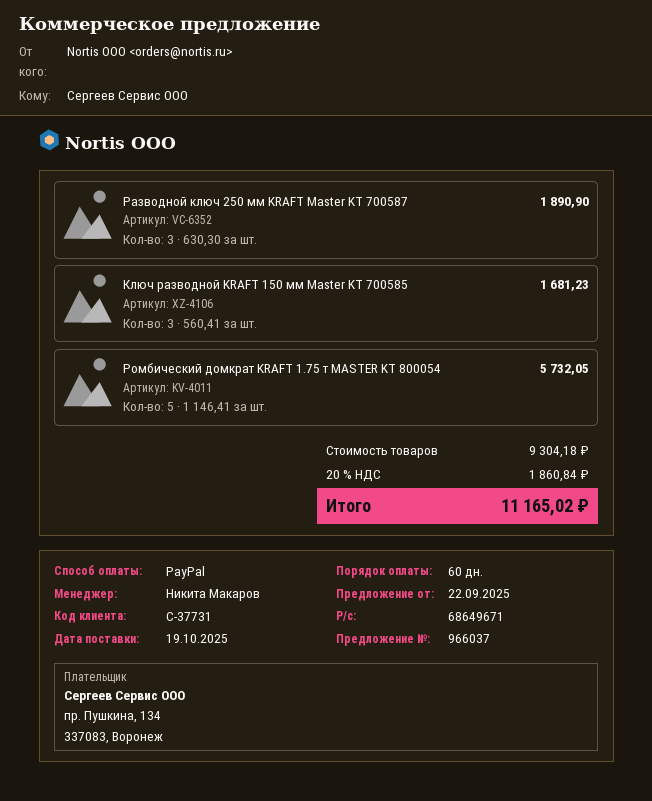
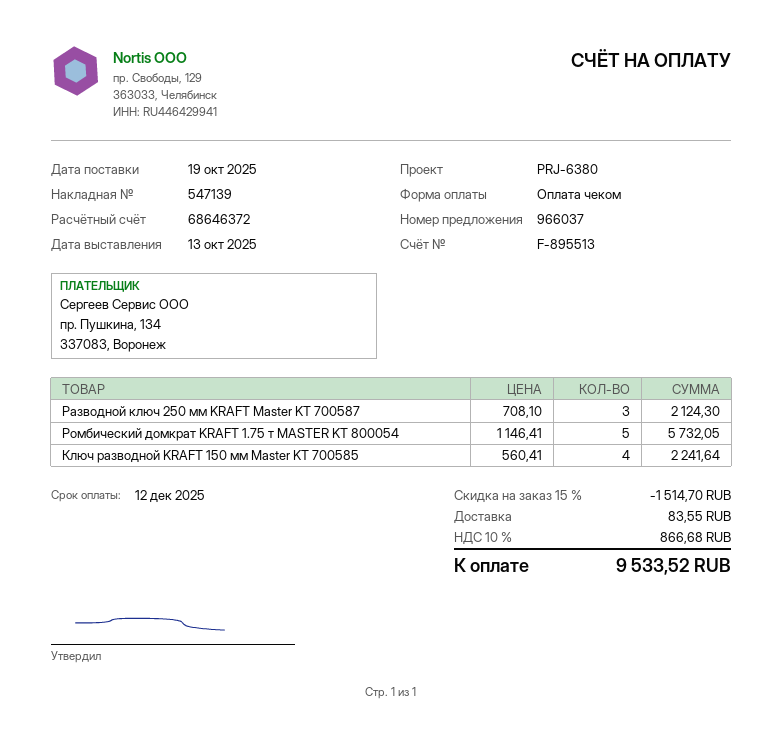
payment method: PayPal -> cheque
bank account: 68649671 -> 68646372
Разводной ключ 250 мм KRAFT Master KT 700587: 3 x 630.30 = 1890.90 -> 3 x 708.10 = 2124.30
Ключ разводной KRAFT 150 мм Master KT 700585: 3 x 560.41 = 1681.23 -> 4 x 560.41 = 2241.64
discount: none -> 15% = 1514.70
shipping: none -> 83.55
tax: 20% = 1860.84 -> 10% = 866.68
total: 11165.02 -> 9533.52

